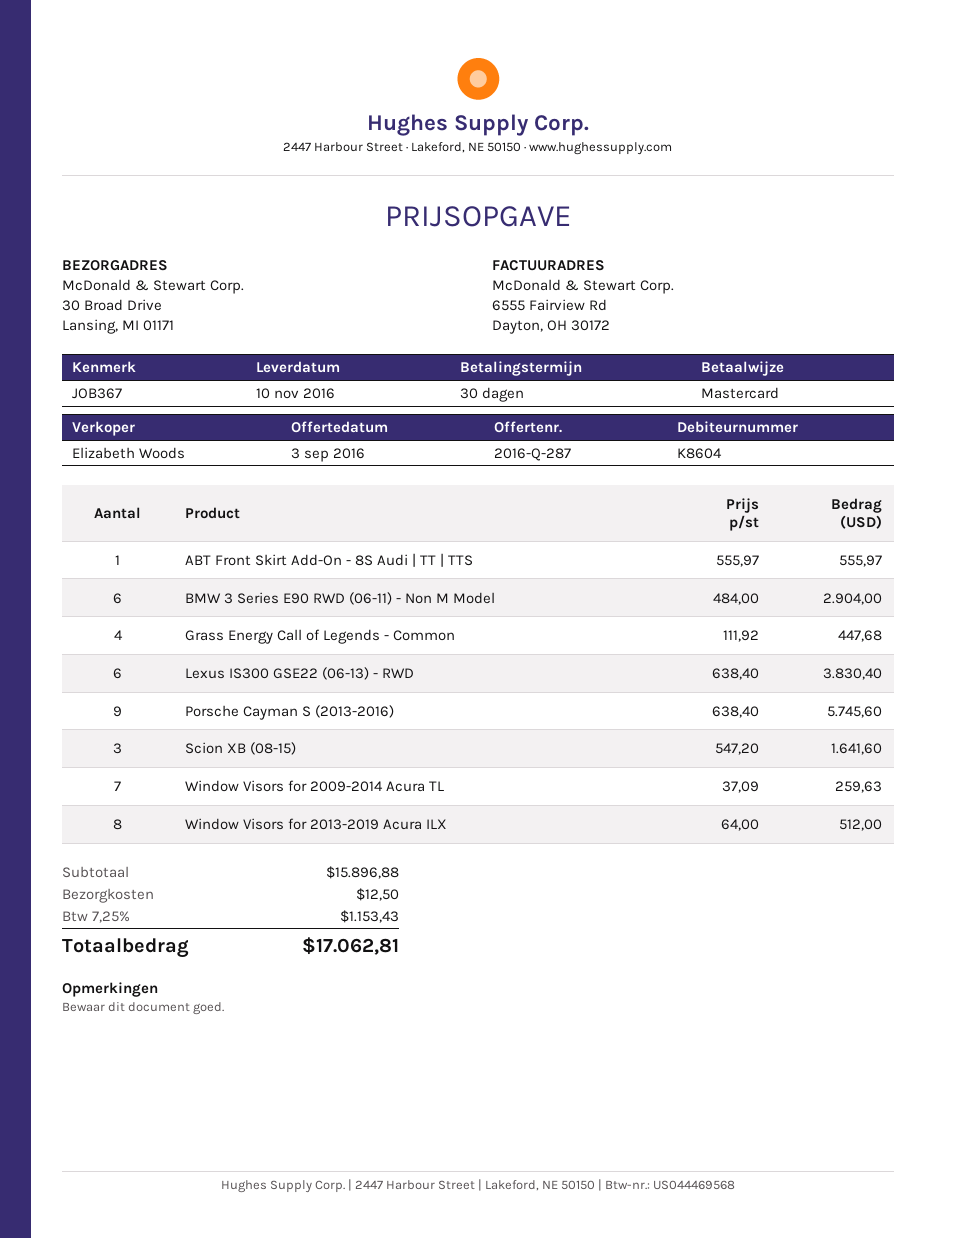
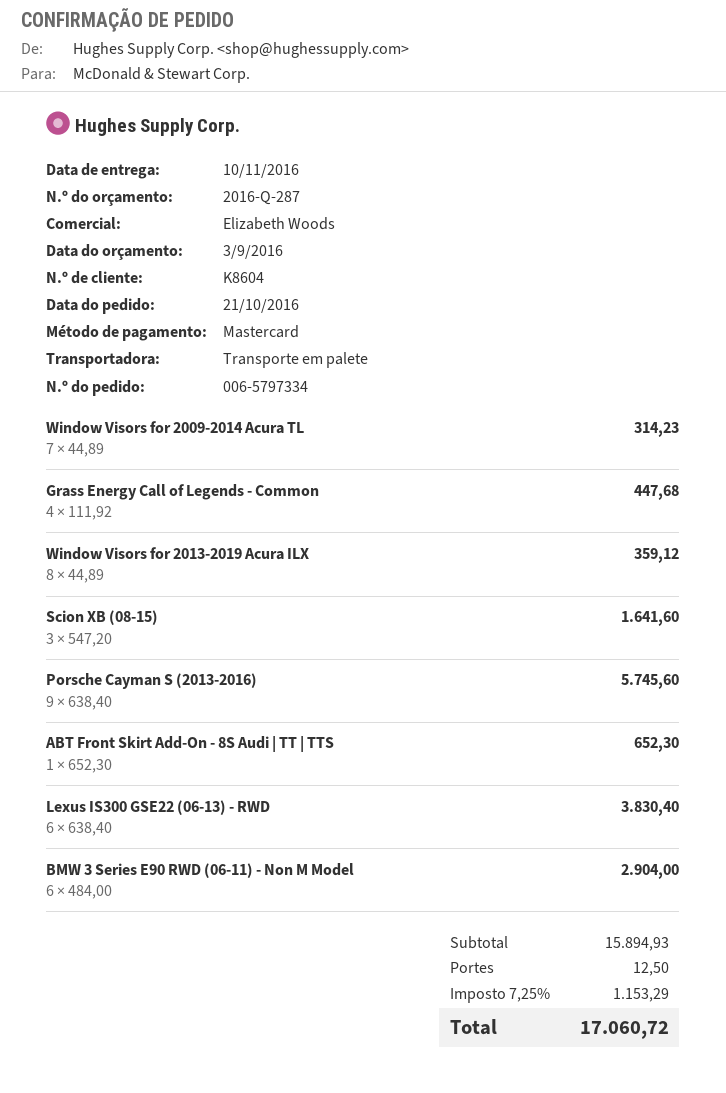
ABT Front Skirt Add-On - 8S Audi | TT | TTS: 1 x 555.97 = 555.97 -> 1 x 652.30 = 652.30
Window Visors for 2009-2014 Acura TL: 7 x 37.09 = 259.63 -> 7 x 44.89 = 314.23
Window Visors for 2013-2019 Acura ILX: 8 x 64.00 = 512.00 -> 8 x 44.89 = 359.12
subtotal: 15896.88 -> 15894.93
tax: 7.25% = 1153.43 -> 7.25% = 1153.29
total: 17062.81 -> 17060.72

